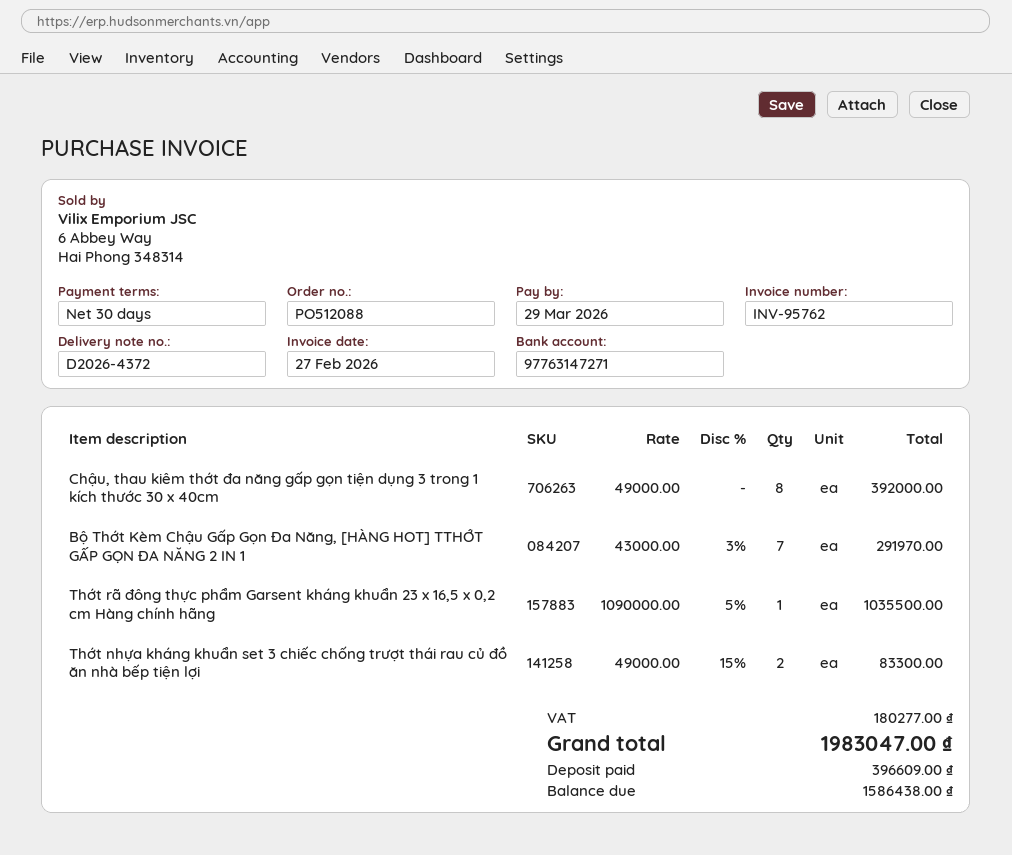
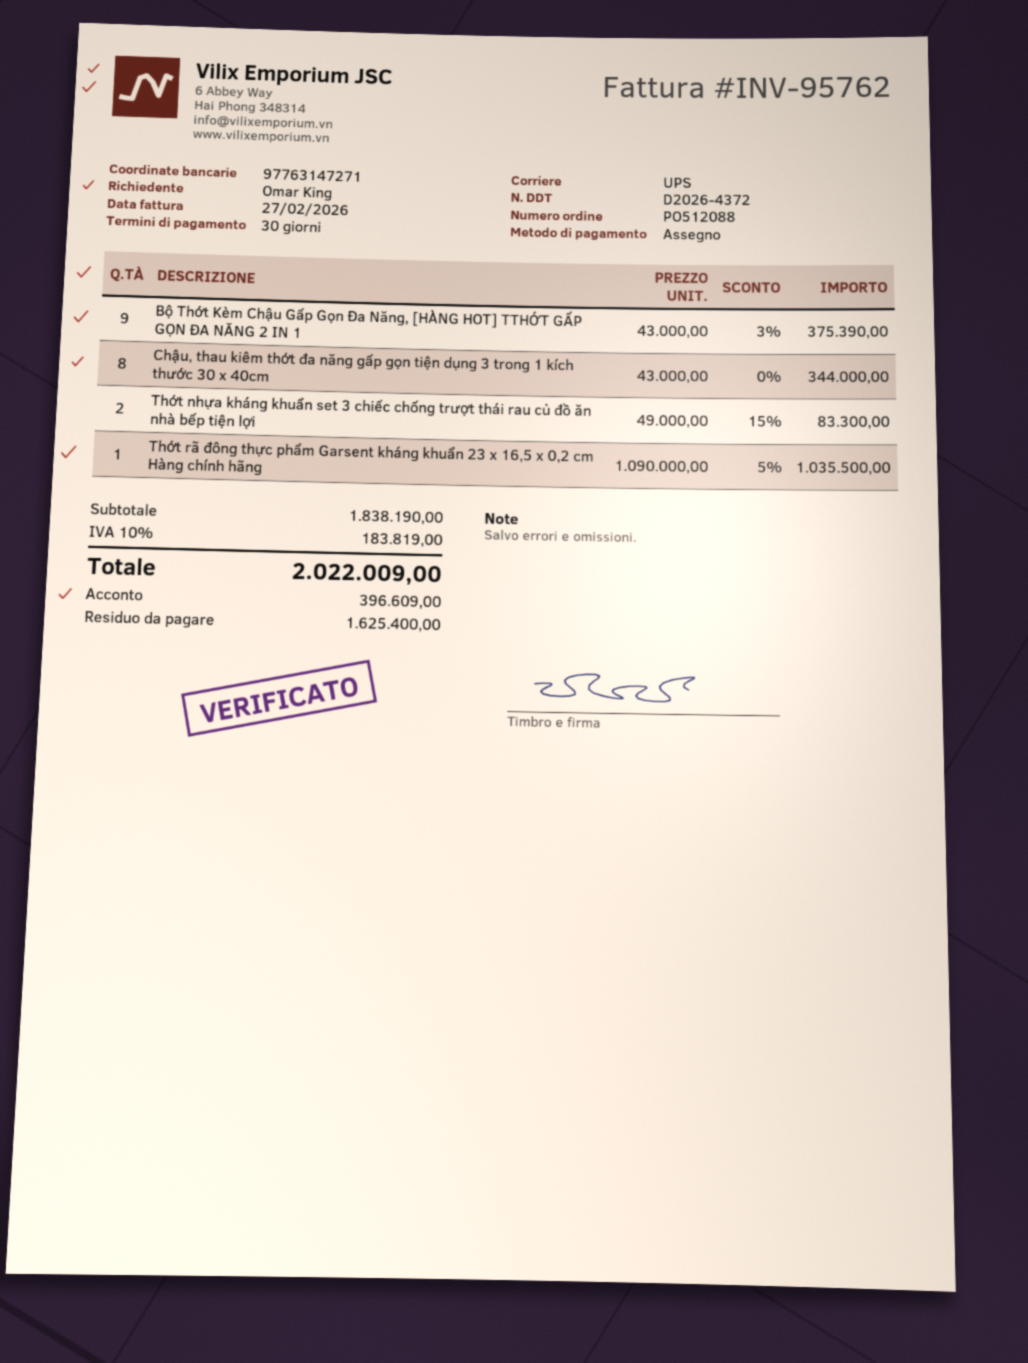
Chậu, thau kiêm thớt đa năng gấp gọn tiện dụng 3 trong 1 kích thước 30 x 40cm: 8 x 49000.00 = 392000.00 -> 8 x 43000.00 = 344000.00
Bộ Thớt Kèm Chậu Gấp Gọn Đa Năng, [HÀNG HOT] TTHỚT GẤP GỌN ĐA NĂNG 2 IN 1: 7 x 43000.00 - 3% = 291970.00 -> 9 x 43000.00 - 3% = 375390.00
tax: 180277.00 -> 183819.00
total: 1983047.00 -> 2022009.00
balance: 1586438.00 -> 1625400.00

